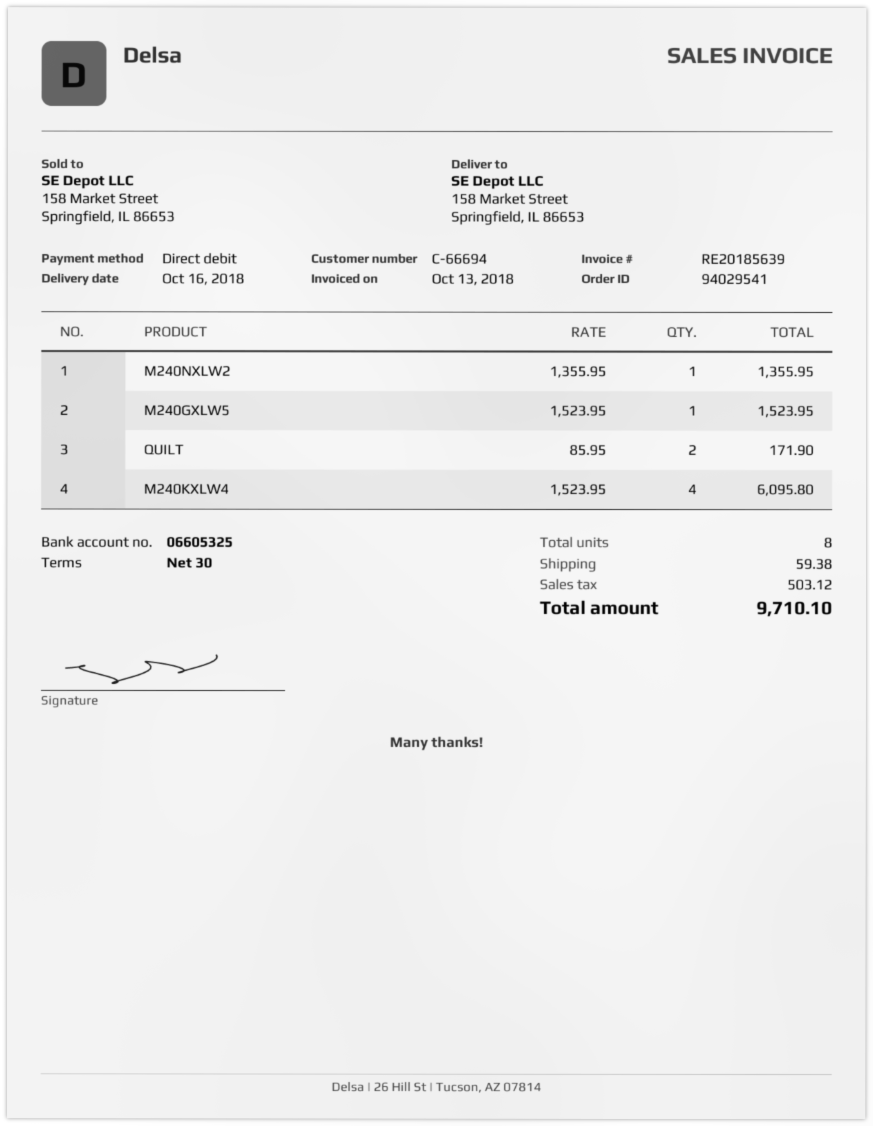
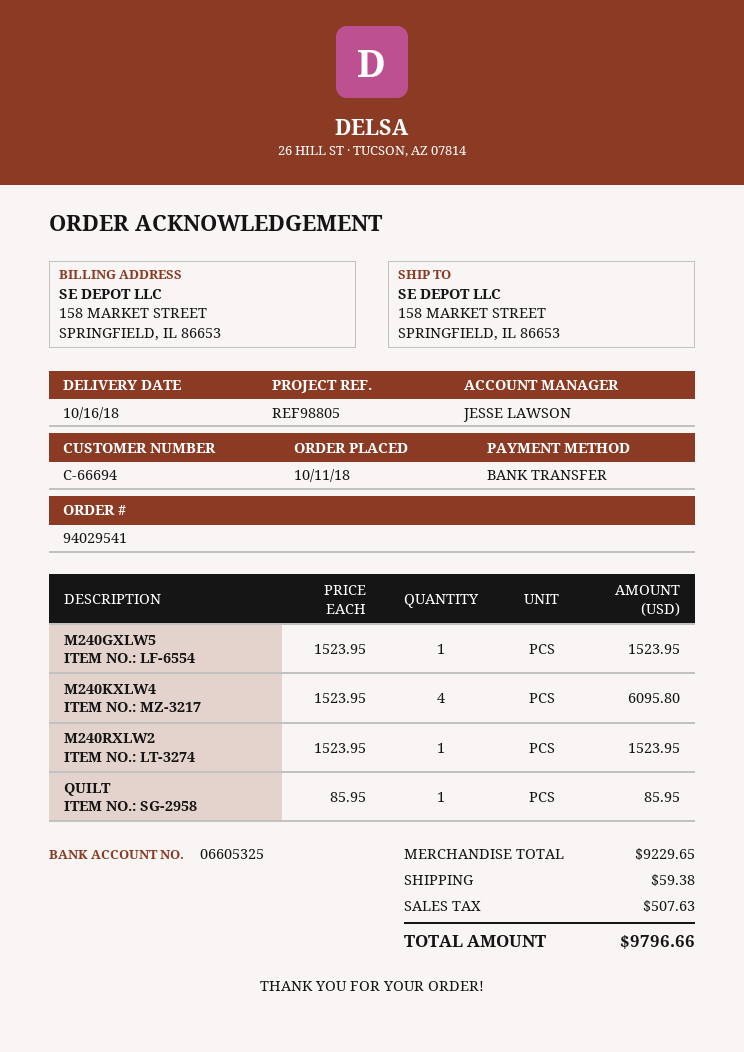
payment method: direct debit -> bank transfer
M240NXLW2: 1 x 1355.95 = 1355.95 -> none
QUILT: 2 x 85.95 = 171.90 -> 1 x 85.95 = 85.95
M240RXLW2: none -> 1 x 1523.95 = 1523.95
tax: 503.12 -> 507.63
total: 9710.10 -> 9796.66

